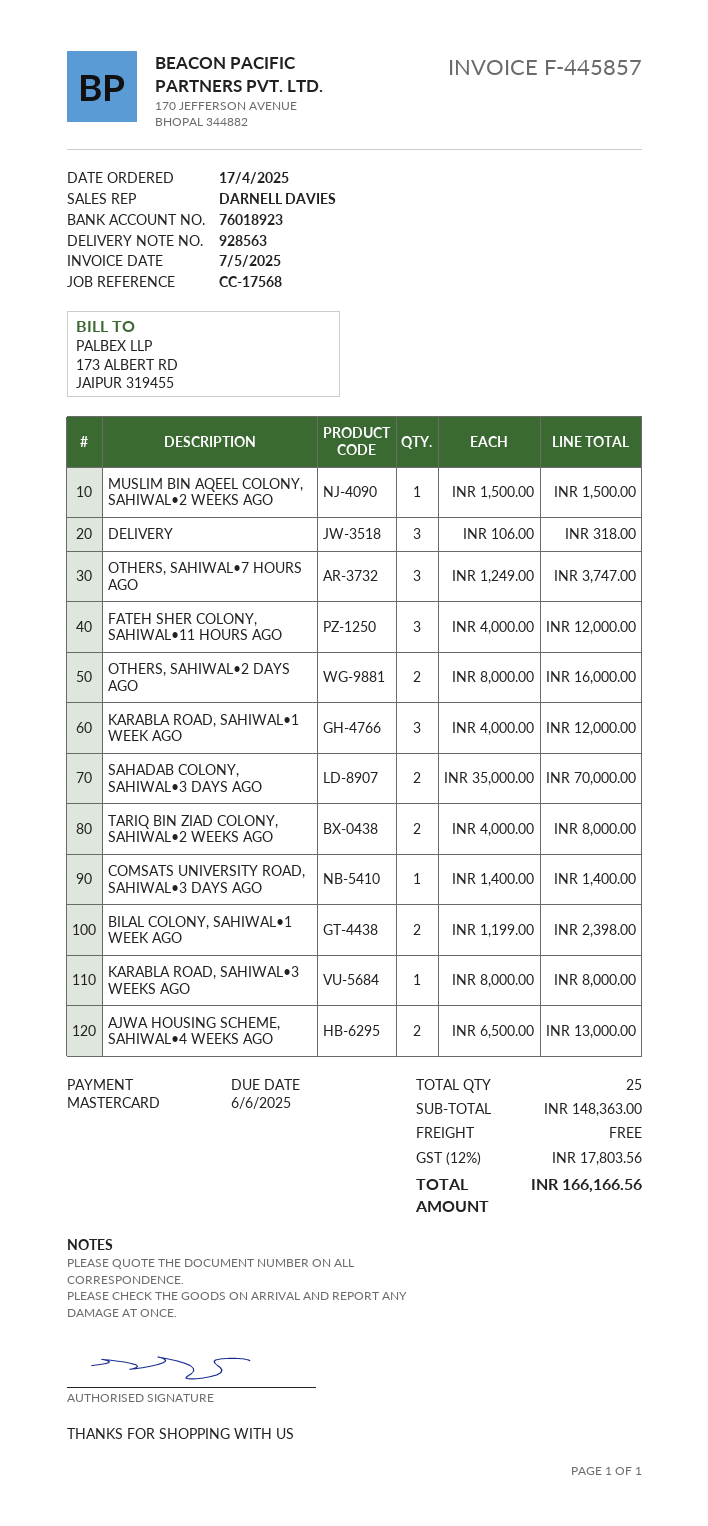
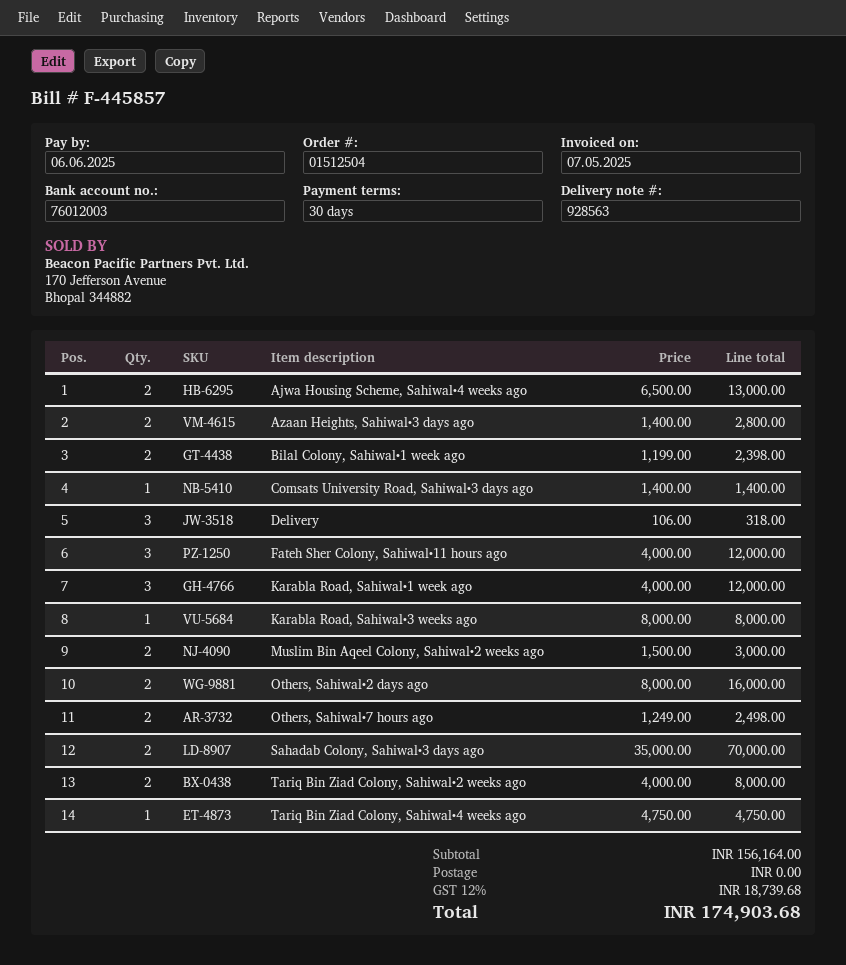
bank account: 76018923 -> 76012003
MUSLIM BIN AQEEL COLONY, SAHIWAL•2 WEEKS AGO: 1 x 1500.00 = 1500.00 -> 2 x 1500.00 = 3000.00
OTHERS, SAHIWAL•7 HOURS AGO: 3 x 1249.00 = 3747.00 -> 2 x 1249.00 = 2498.00
Azaan Heights, Sahiwal•3 days ago: none -> 2 x 1400.00 = 2800.00
Tariq Bin Ziad Colony, Sahiwal•4 weeks ago: none -> 1 x 4750.00 = 4750.00
subtotal: 148363.00 -> 156164.00
tax: 12% = 17803.56 -> 12% = 18739.68
total: 166166.56 -> 174903.68

